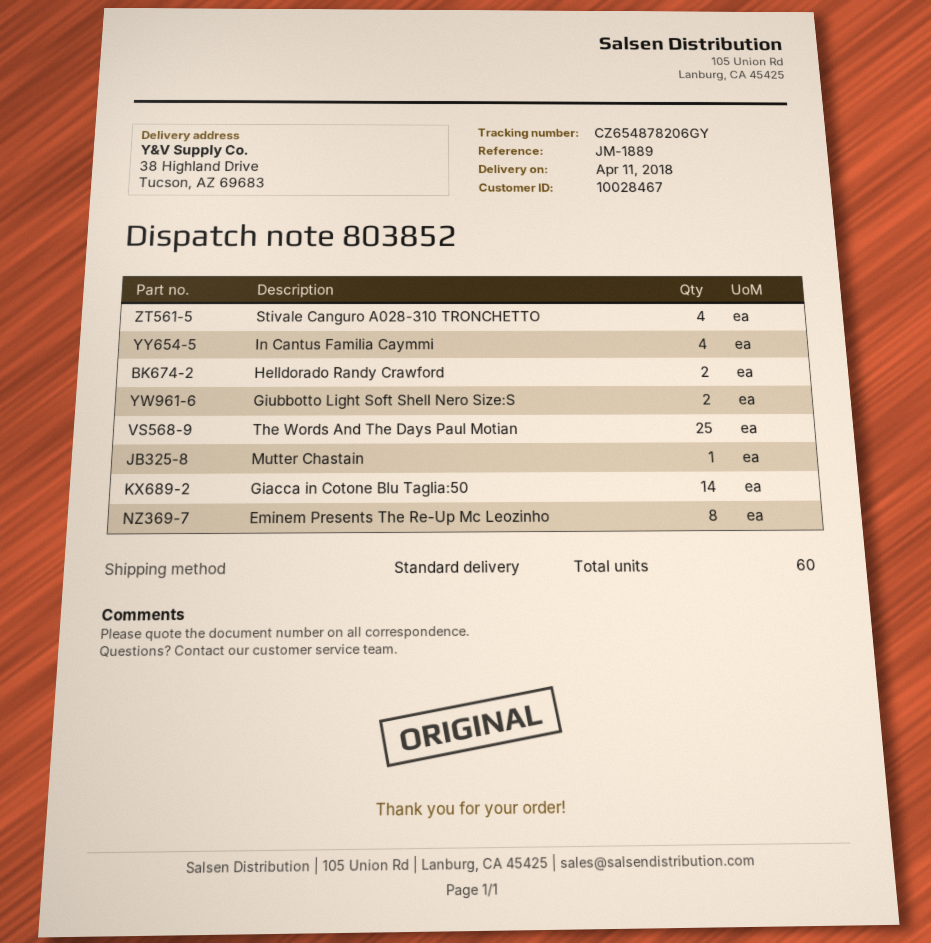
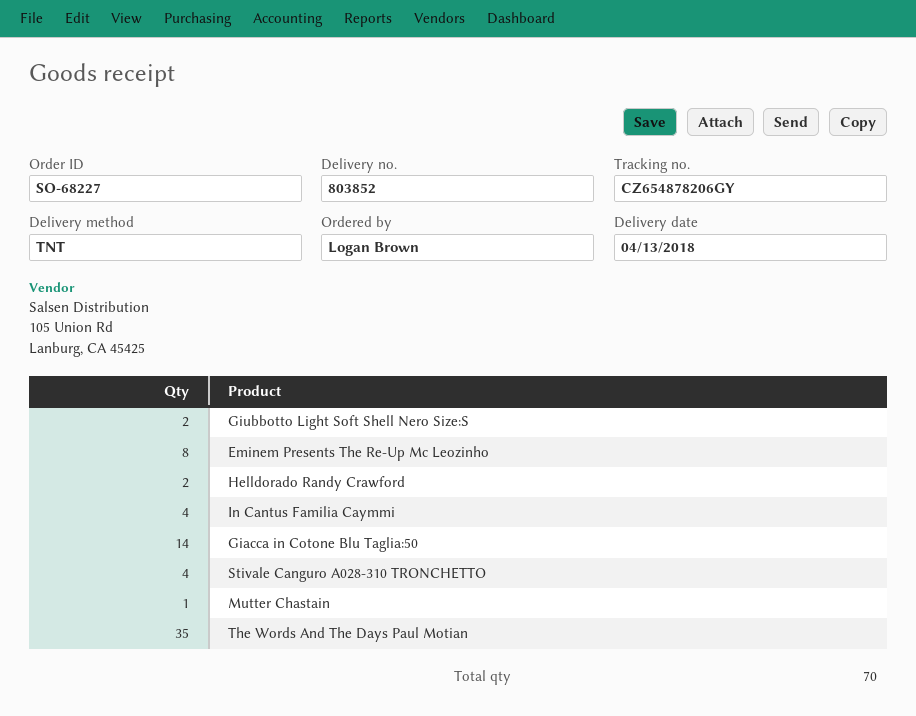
delivery date: 2018-04-11 -> 2018-04-13
shipping method: standard -> TNT
The Words And The Days Paul Motian: 25 -> 35
total quantity: 60 -> 70

